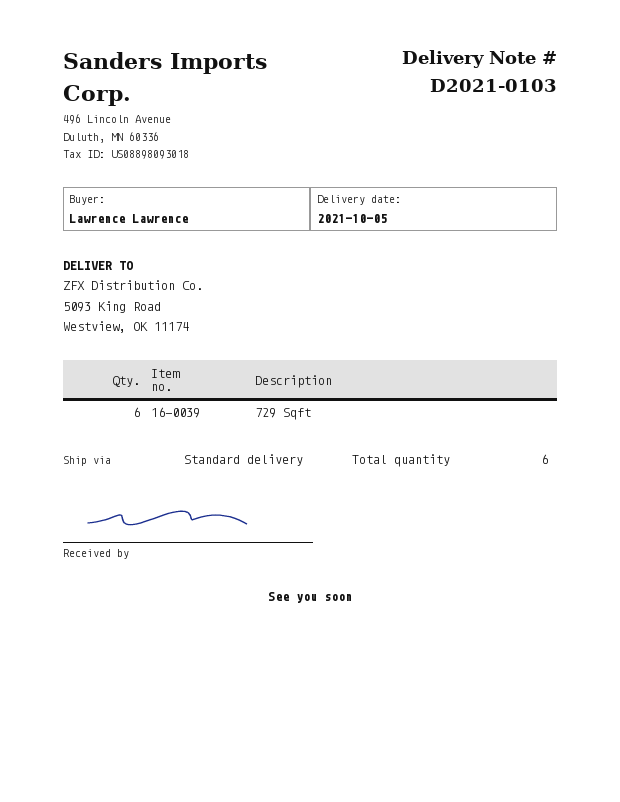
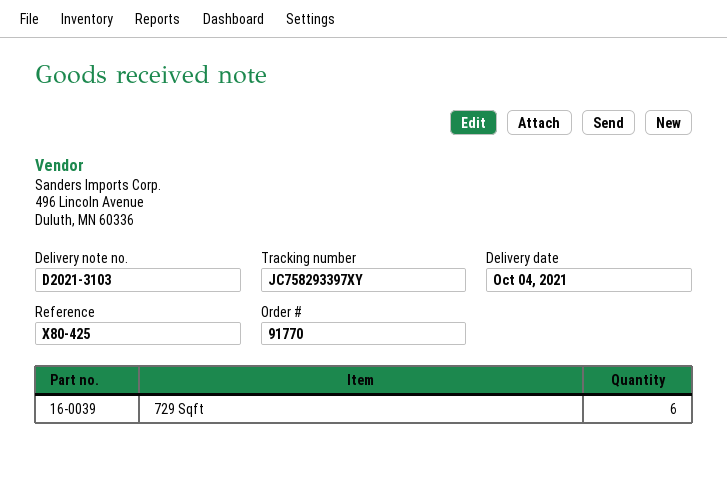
delivery note number: D2021-0103 -> D2021-3103
delivery date: 2021-10-05 -> 2021-10-04

